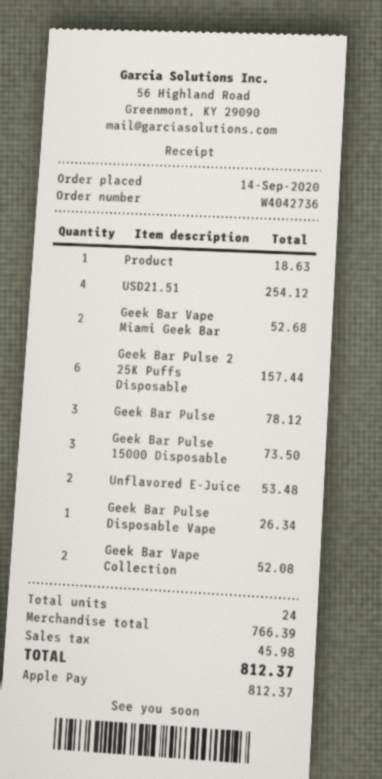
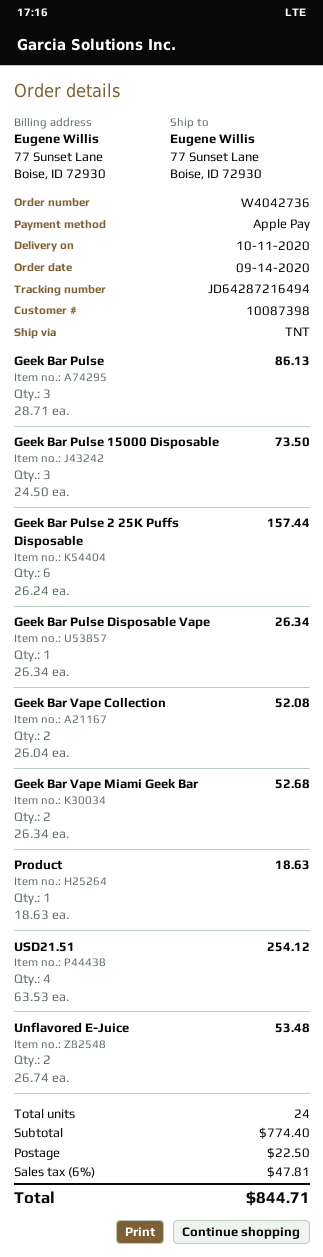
Geek Bar Pulse: 3 for 78.12 -> 3 for 86.13
subtotal: 766.39 -> 774.40
shipping: none -> 22.50
tax: 45.98 -> 47.81
total: 812.37 -> 844.71

